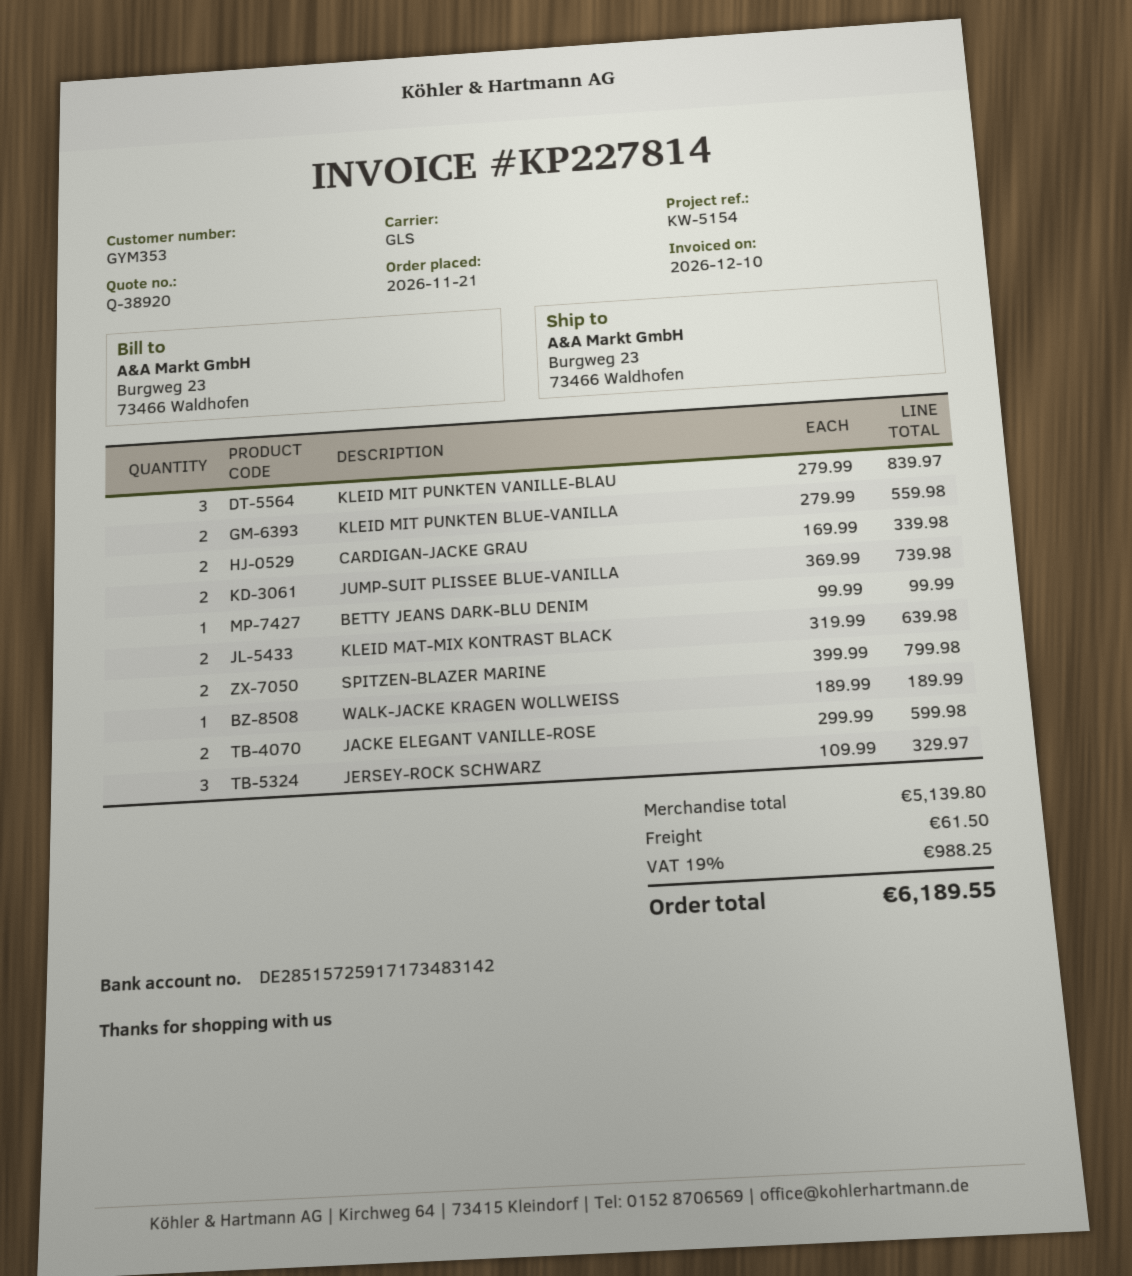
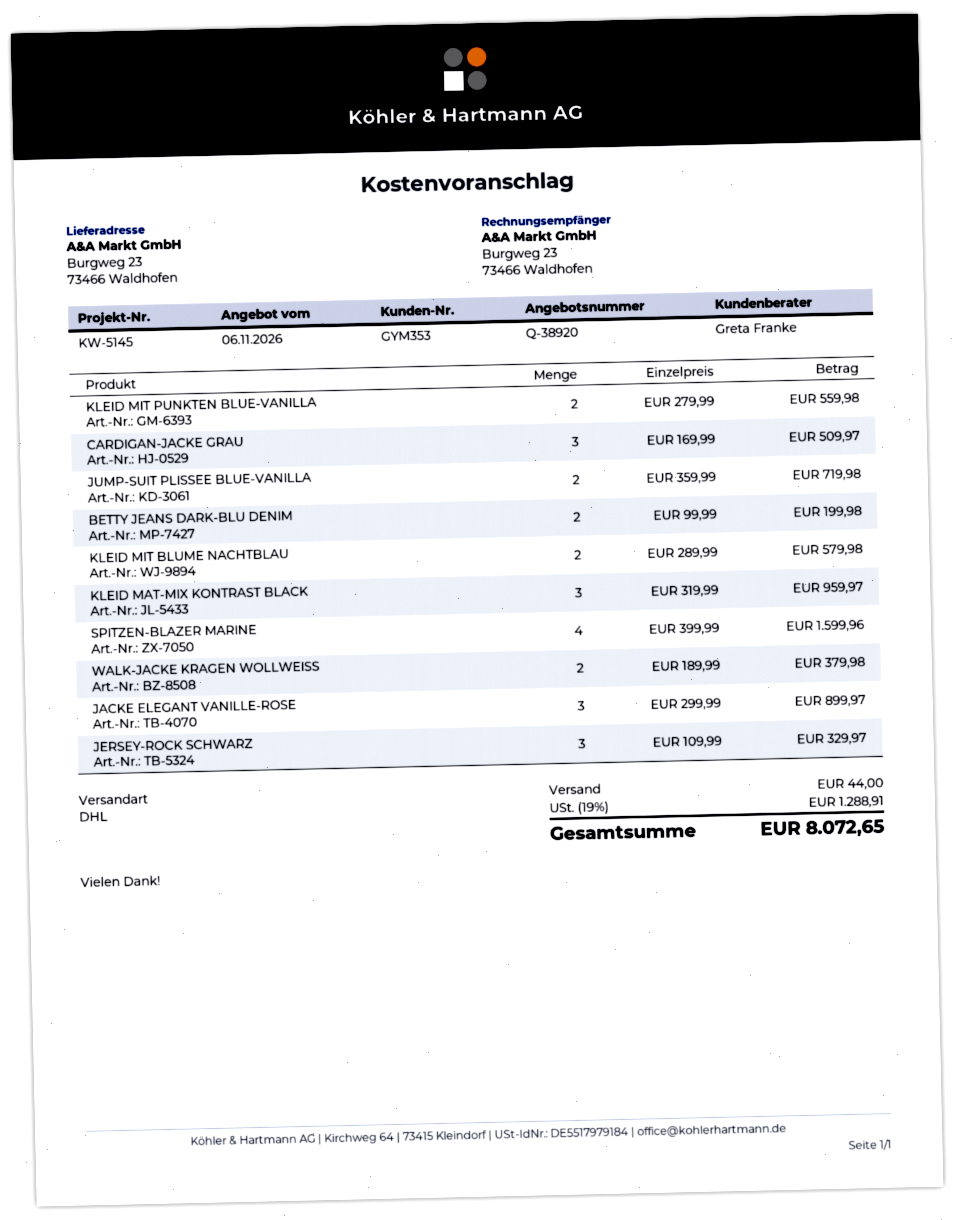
reference: KW-5154 -> KW-5145
shipping method: GLS -> DHL
KLEID MIT PUNKTEN VANILLE-BLAU: 3 x 279.99 = 839.97 -> none
CARDIGAN-JACKE GRAU: 2 x 169.99 = 339.98 -> 3 x 169.99 = 509.97
JUMP-SUIT PLISSEE BLUE-VANILLA: 2 x 369.99 = 739.98 -> 2 x 359.99 = 719.98
BETTY JEANS DARK-BLU DENIM: 1 x 99.99 = 99.99 -> 2 x 99.99 = 199.98
KLEID MAT-MIX KONTRAST BLACK: 2 x 319.99 = 639.98 -> 3 x 319.99 = 959.97
SPITZEN-BLAZER MARINE: 2 x 399.99 = 799.98 -> 4 x 399.99 = 1599.96
WALK-JACKE KRAGEN WOLLWEISS: 1 x 189.99 = 189.99 -> 2 x 189.99 = 379.98
JACKE ELEGANT VANILLE-ROSE: 2 x 299.99 = 599.98 -> 3 x 299.99 = 899.97
KLEID MIT BLUME NACHTBLAU: none -> 2 x 289.99 = 579.98
shipping: 61.50 -> 44.00
tax: 19% = 988.25 -> 19% = 1288.91
total: 6189.55 -> 8072.65

